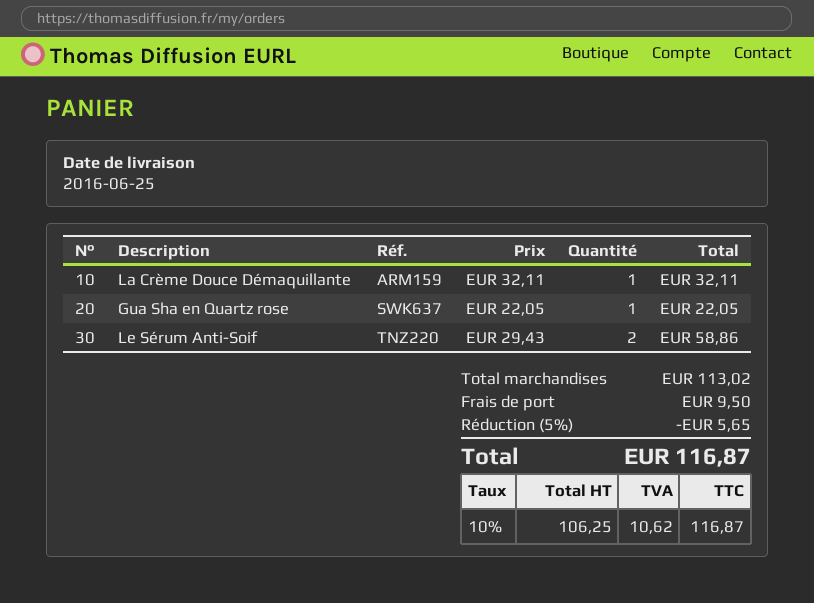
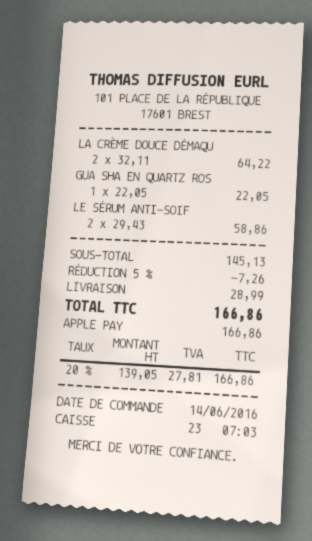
La Crème Douce Démaquillante: 1 x 32.11 = 32.11 -> 2 x 32.11 = 64.22
subtotal: 113.02 -> 145.13
discount: 5% = 5.65 -> 5% = 7.26
shipping: 9.50 -> 28.99
net: 106.25 -> 139.05
tax: 10% = 10.62 -> 20% = 27.81
total: 116.87 -> 166.86

